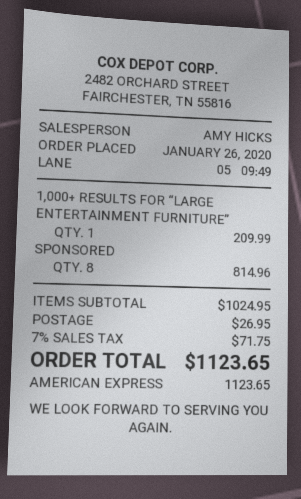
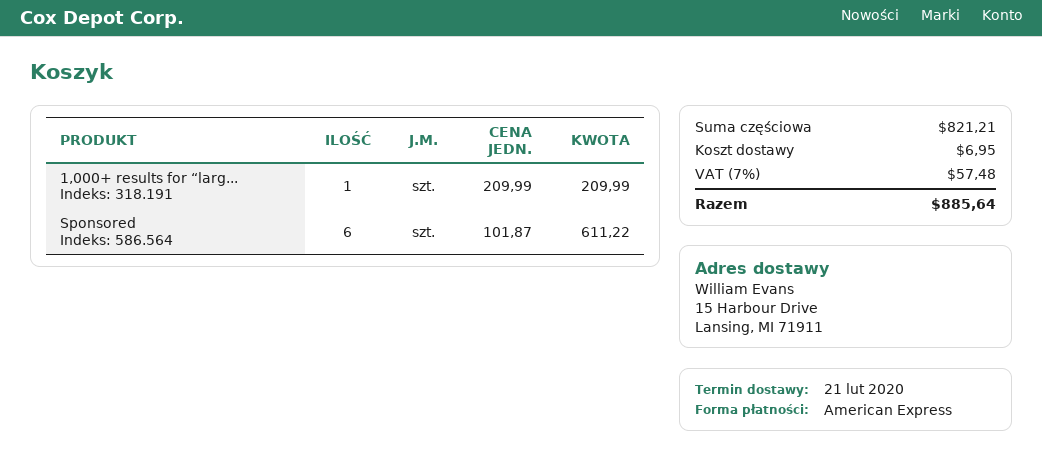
SPONSORED: 8 for 814.96 -> 6 for 611.22
subtotal: 1024.95 -> 821.21
shipping: 26.95 -> 6.95
tax: 7% = 71.75 -> 7% = 57.48
total: 1123.65 -> 885.64

